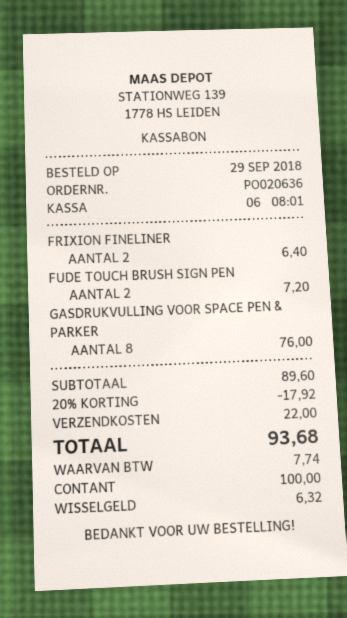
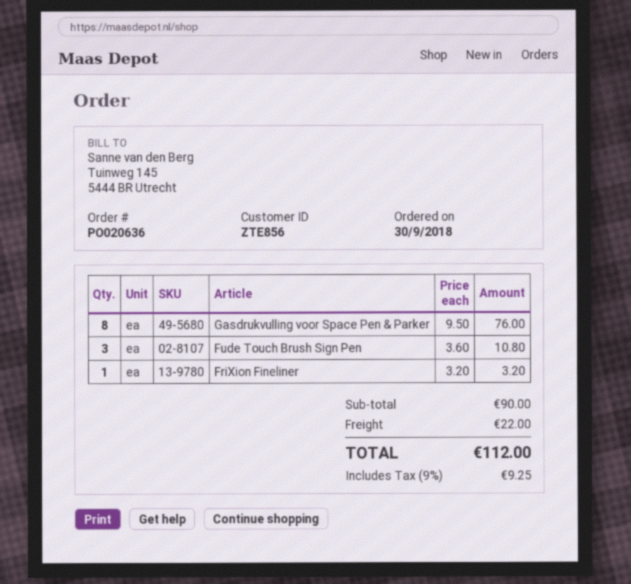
order date: 2018-09-29 -> 2018-09-30
FRIXION FINELINER: 2 for 6.40 -> 1 for 3.20
FUDE TOUCH BRUSH SIGN PEN: 2 for 7.20 -> 3 for 10.80
subtotal: 89.60 -> 90.00
discount: 20% = 17.92 -> none
tax: 7.74 -> 9.25
total: 93.68 -> 112.00

